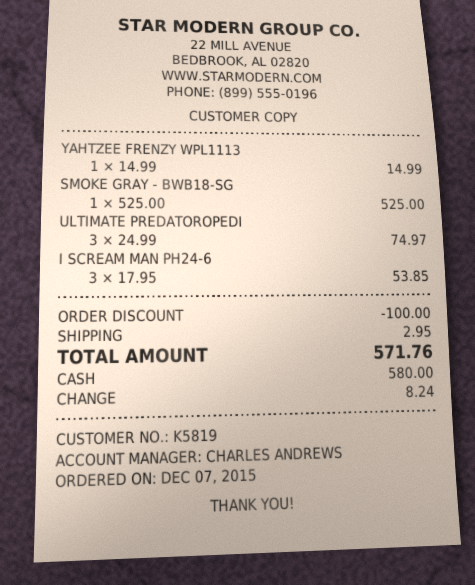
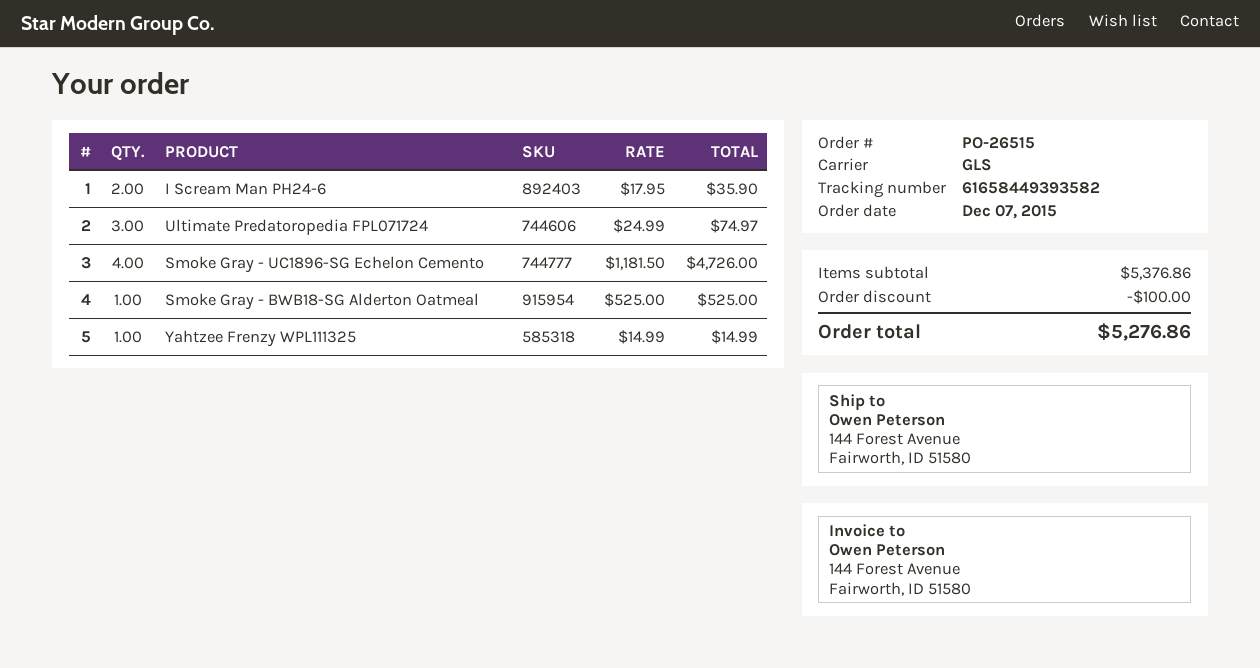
I SCREAM MAN PH24-6: 3 x 17.95 = 53.85 -> 2 x 17.95 = 35.90
Smoke Gray - UC1896-SG Echelon Cemento: none -> 4 x 1181.50 = 4726.00
shipping: 2.95 -> none
total: 571.76 -> 5276.86

